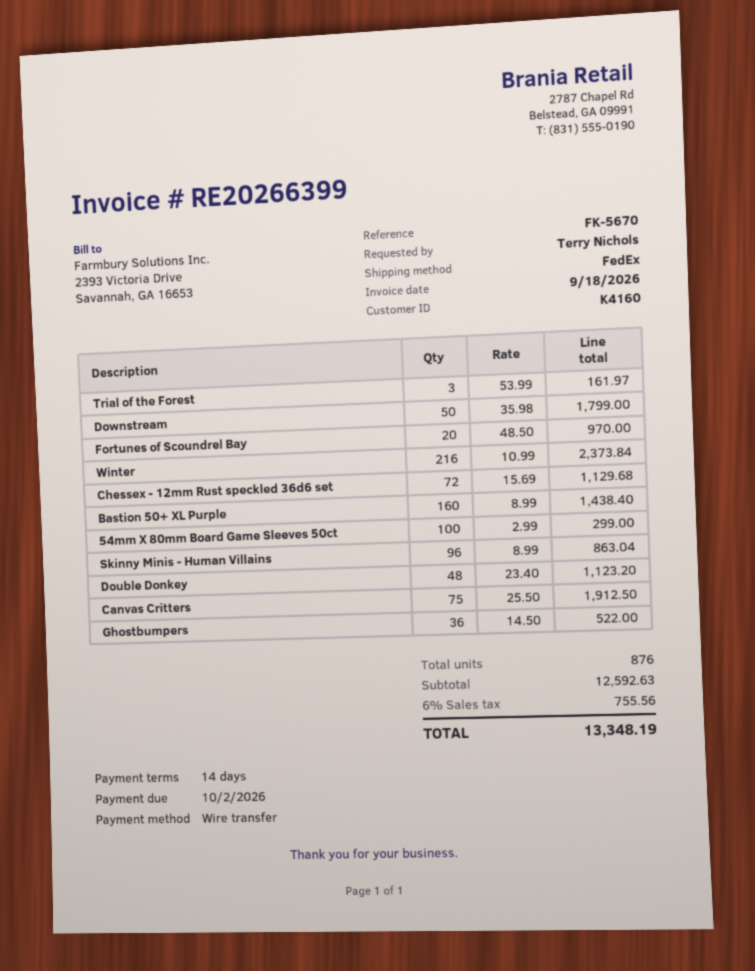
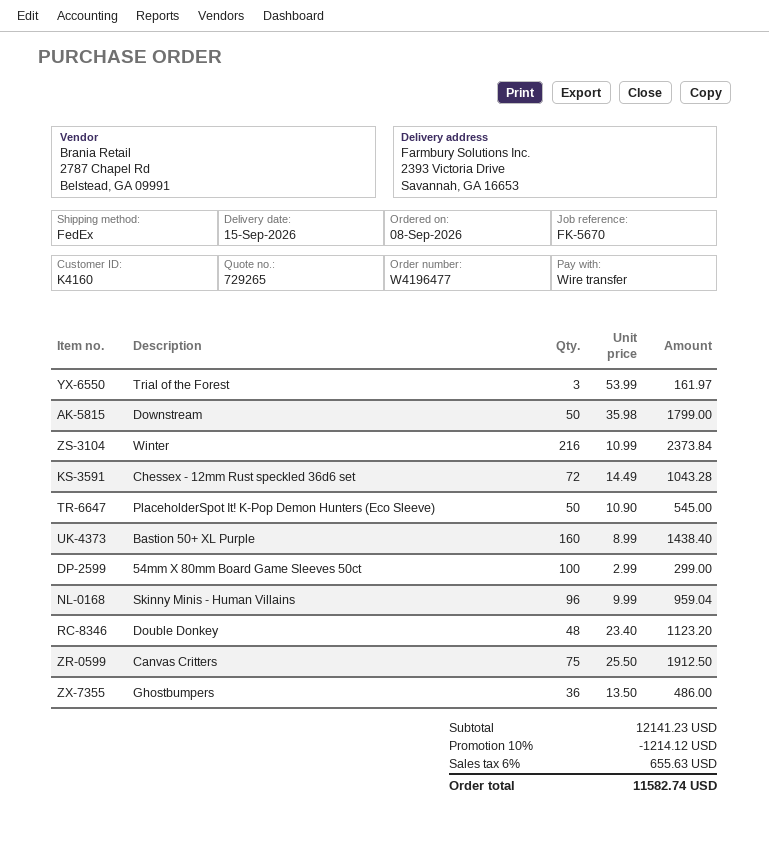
Fortunes of Scoundrel Bay: 20 x 48.50 = 970.00 -> none
Chessex - 12mm Rust speckled 36d6 set: 72 x 15.69 = 1129.68 -> 72 x 14.49 = 1043.28
Skinny Minis - Human Villains: 96 x 8.99 = 863.04 -> 96 x 9.99 = 959.04
Ghostbumpers: 36 x 14.50 = 522.00 -> 36 x 13.50 = 486.00
PlaceholderSpot It! K-Pop Demon Hunters (Eco Sleeve): none -> 50 x 10.90 = 545.00
subtotal: 12592.63 -> 12141.23
discount: none -> 10% = 1214.12
tax: 6% = 755.56 -> 6% = 655.63
total: 13348.19 -> 11582.74

